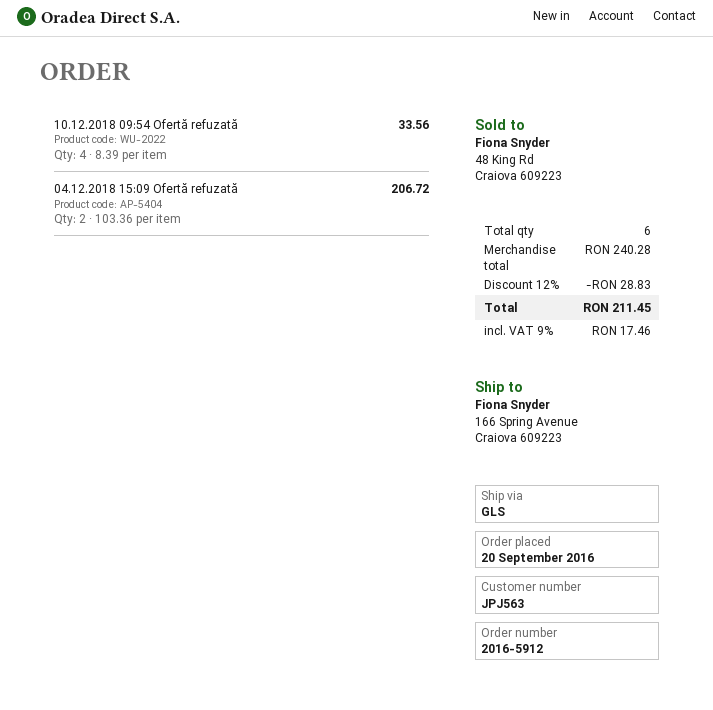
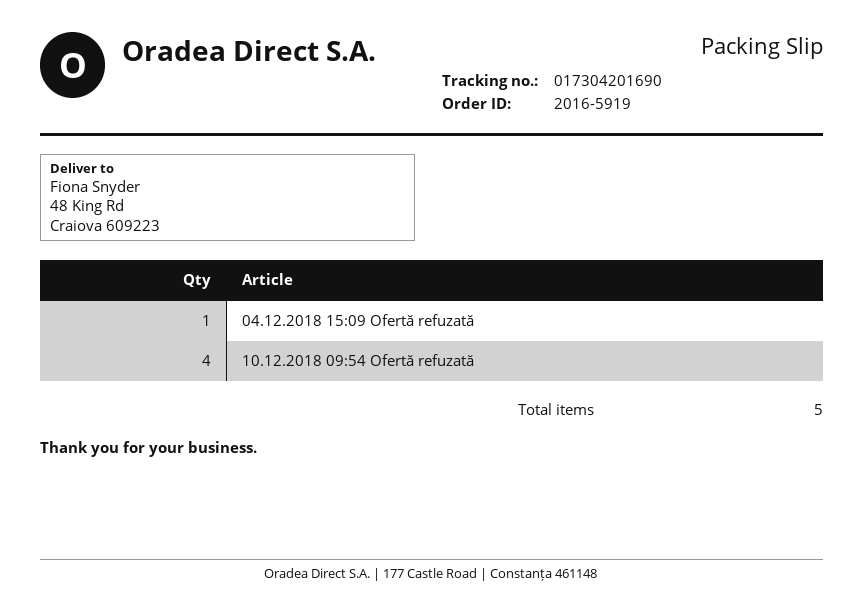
order number: 2016-5912 -> 2016-5919
ship to: 166 Spring Avenue, Craiova 609223 -> 48 King Rd, Craiova 609223
04.12.2018 15:09 Ofertă refuzată: 2 -> 1
total quantity: 6 -> 5

